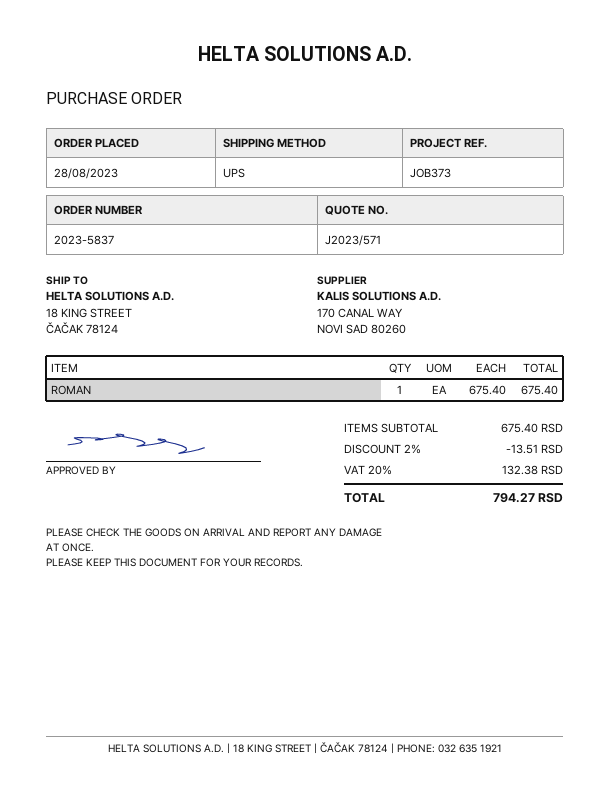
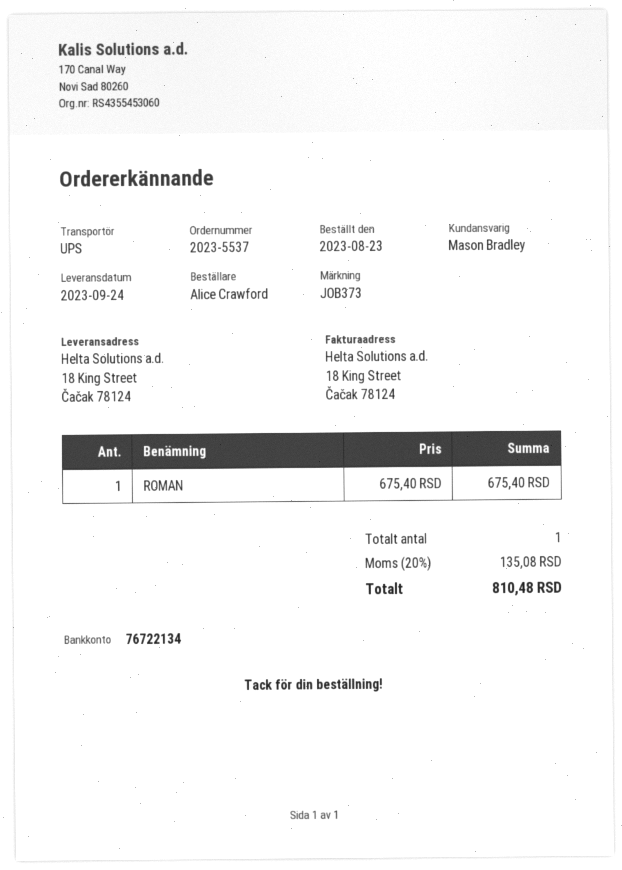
order number: 2023-5837 -> 2023-5537
order date: 2023-08-28 -> 2023-08-23
discount: 2% = 13.51 -> none
tax: 20% = 132.38 -> 20% = 135.08
total: 794.27 -> 810.48

